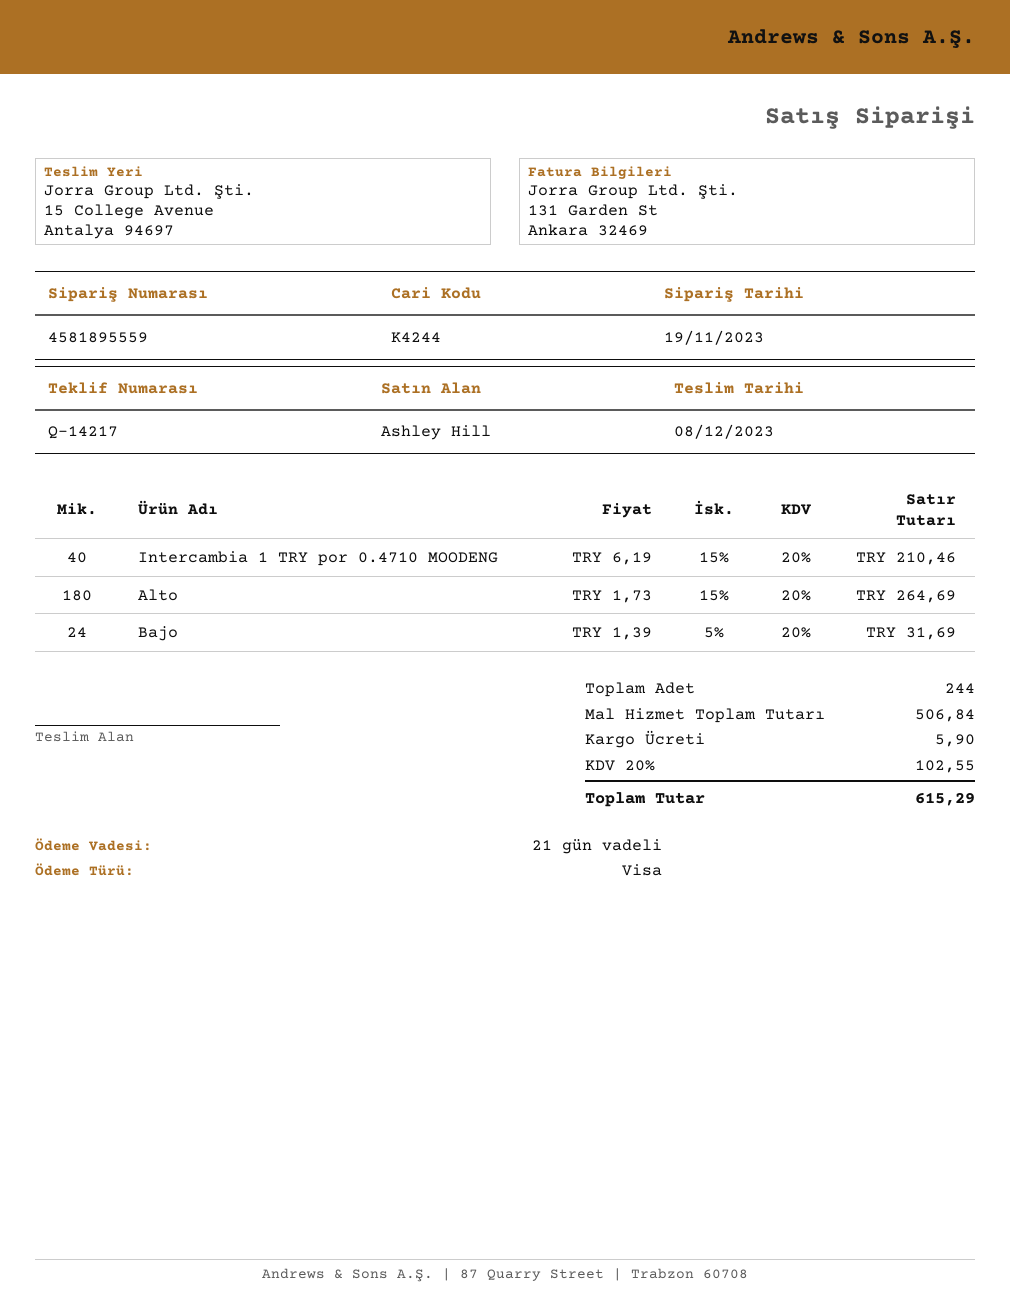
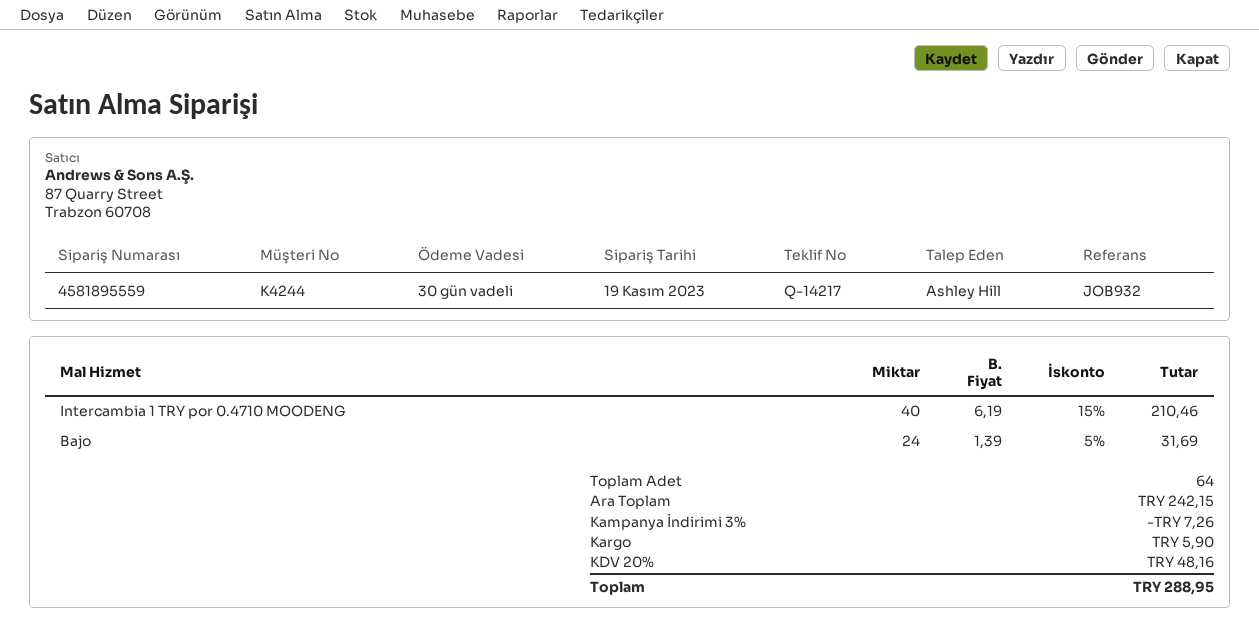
payment terms: 21 days -> 30 days
Alto: 180 x 1.73 - 15% = 264.69 -> none
total quantity: 244 -> 64
subtotal: 506.84 -> 242.15
discount: none -> 3% = 7.26
tax: 20% = 102.55 -> 20% = 48.16
total: 615.29 -> 288.95

